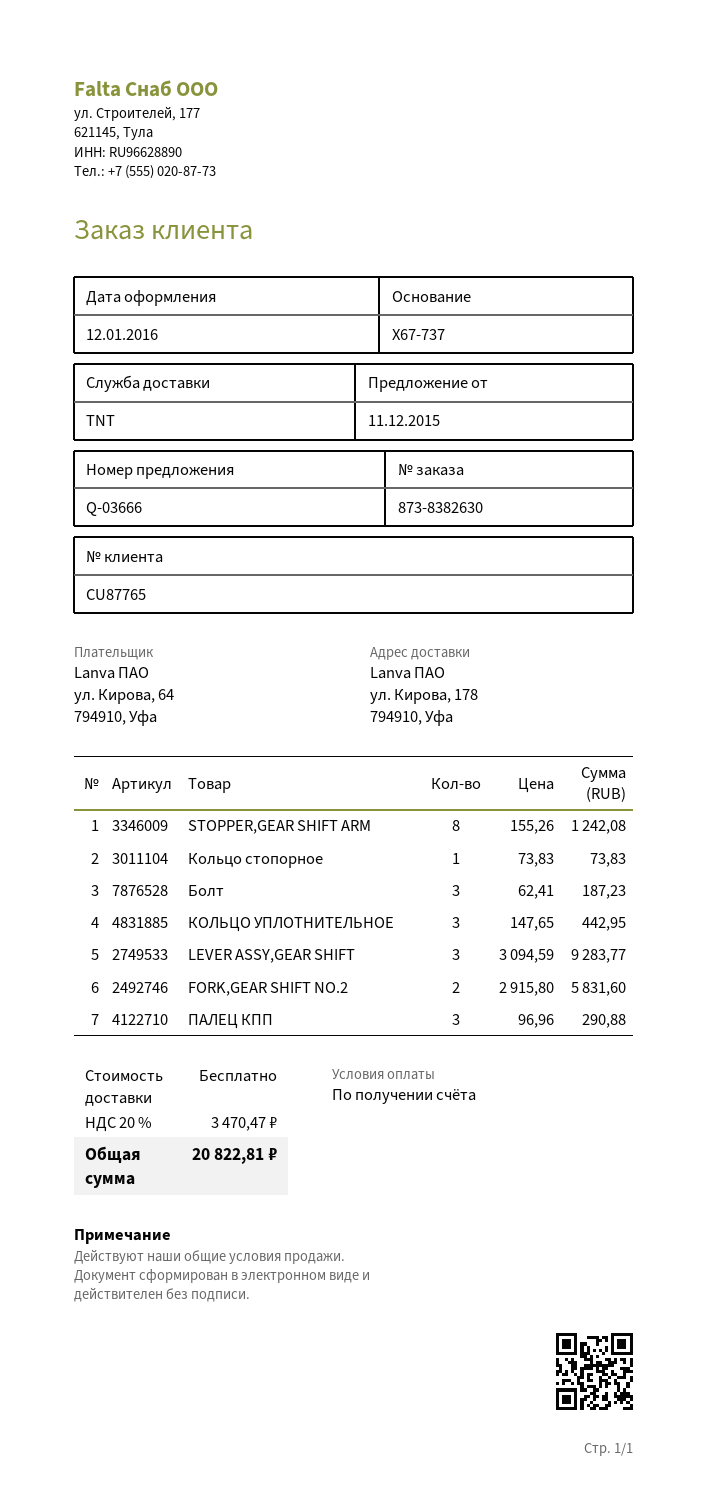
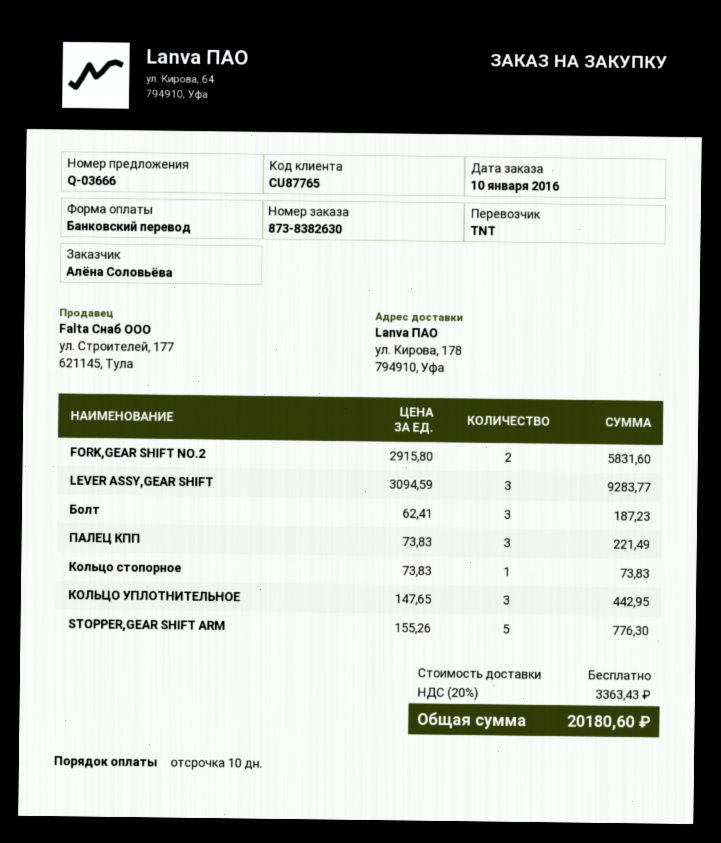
order date: 2016-01-12 -> 2016-01-10
payment terms: on receipt -> 10 days
STOPPER,GEAR SHIFT ARM: 8 x 155.26 = 1242.08 -> 5 x 155.26 = 776.30
ПАЛЕЦ КПП: 3 x 96.96 = 290.88 -> 3 x 73.83 = 221.49
tax: 20% = 3470.47 -> 20% = 3363.43
total: 20822.81 -> 20180.60

